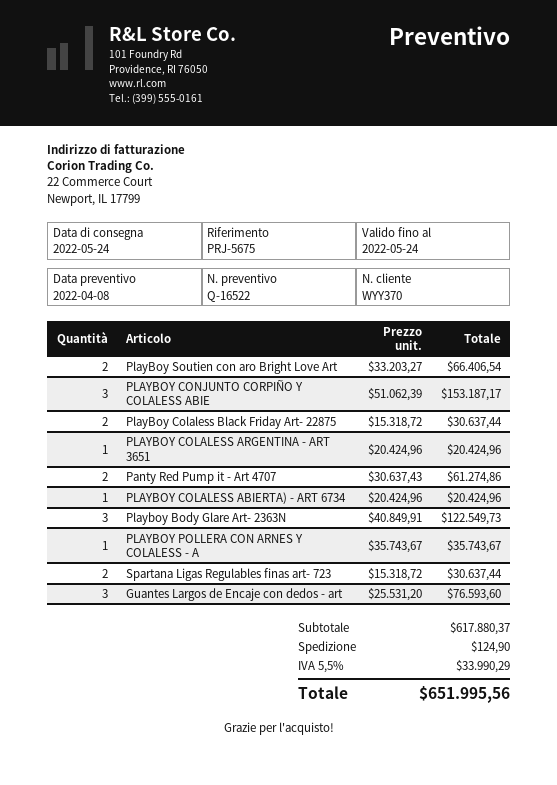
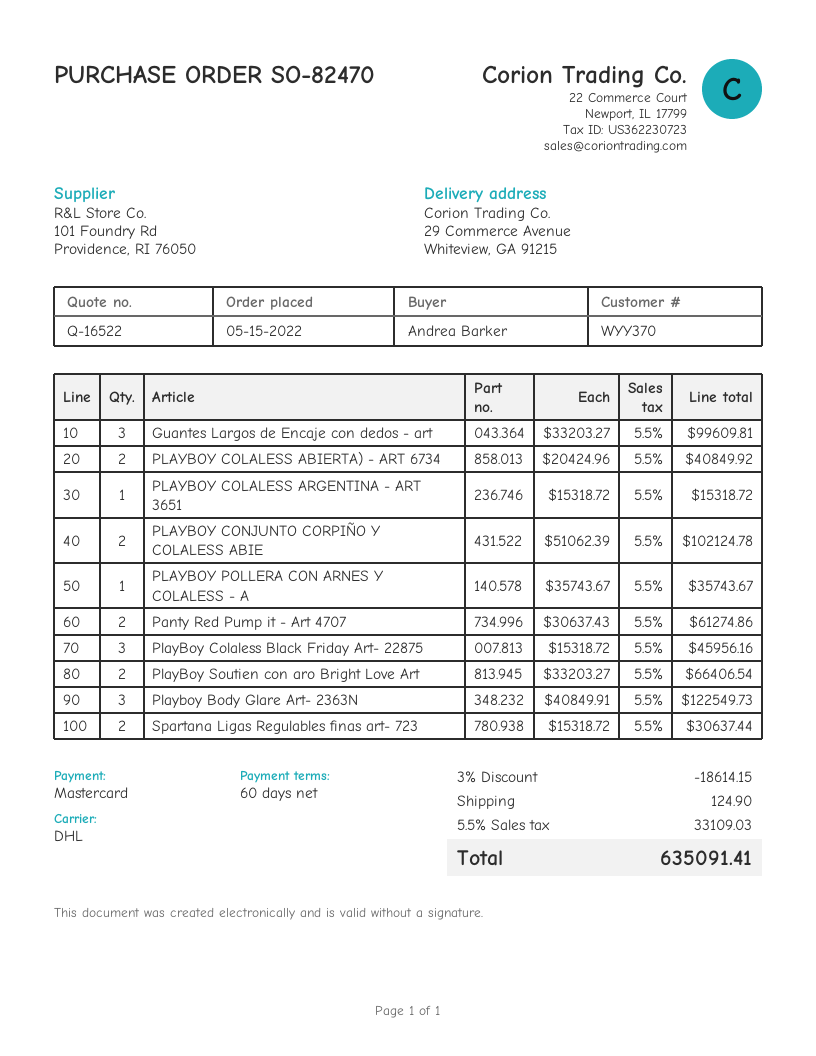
PLAYBOY CONJUNTO CORPIÑO Y COLALESS ABIE: 3 x 51062.39 = 153187.17 -> 2 x 51062.39 = 102124.78
PlayBoy Colaless Black Friday Art- 22875: 2 x 15318.72 = 30637.44 -> 3 x 15318.72 = 45956.16
PLAYBOY COLALESS ARGENTINA - ART 3651: 1 x 20424.96 = 20424.96 -> 1 x 15318.72 = 15318.72
PLAYBOY COLALESS ABIERTA) - ART 6734: 1 x 20424.96 = 20424.96 -> 2 x 20424.96 = 40849.92
Guantes Largos de Encaje con dedos - art: 3 x 25531.20 = 76593.60 -> 3 x 33203.27 = 99609.81
discount: none -> 3% = 18614.15
tax: 5.5% = 33990.29 -> 5.5% = 33109.03
total: 651995.56 -> 635091.41

